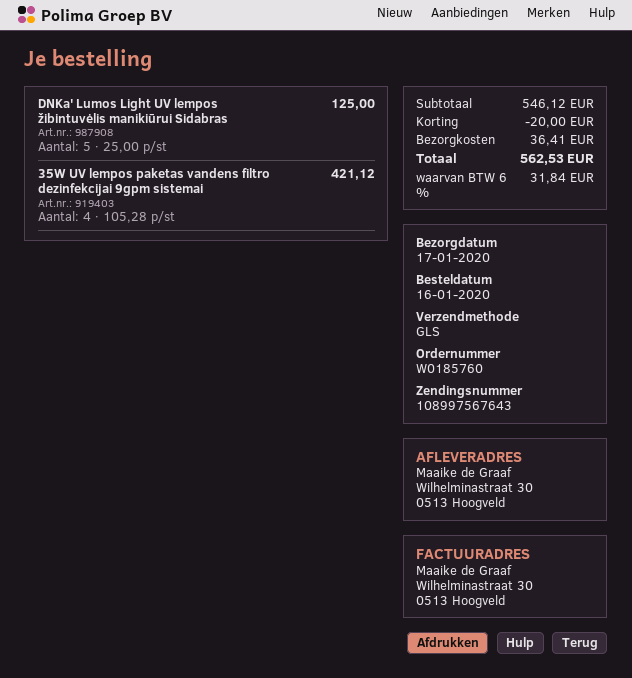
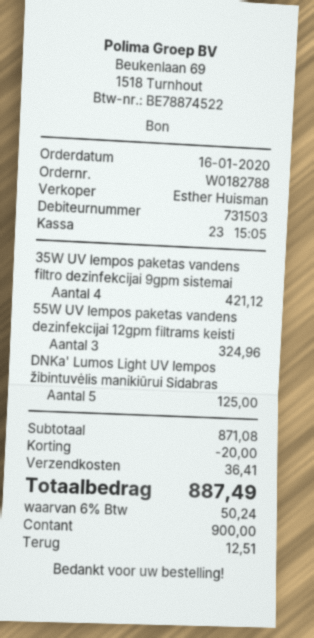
order number: W0185760 -> W0182788
55W UV lempos paketas vandens dezinfekcijai 12gpm filtrams keisti: none -> 3 for 324.96
subtotal: 546.12 -> 871.08
tax: 6% = 31.84 -> 6% = 50.24
total: 562.53 -> 887.49

